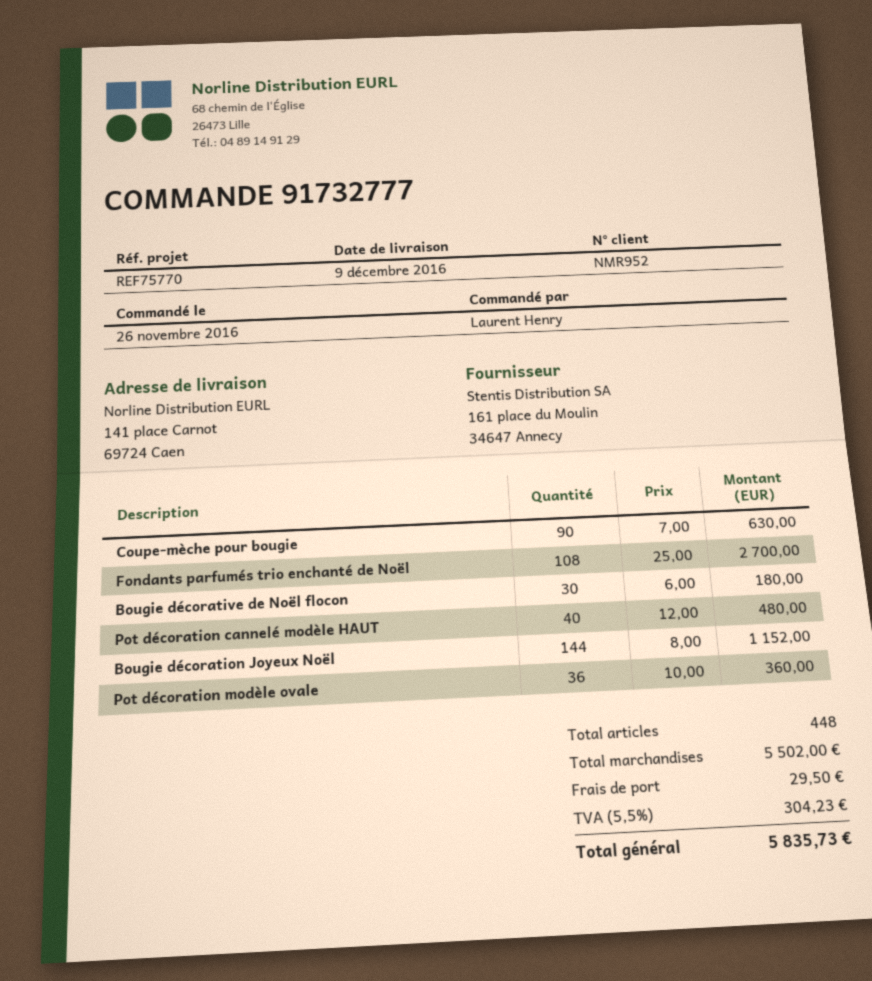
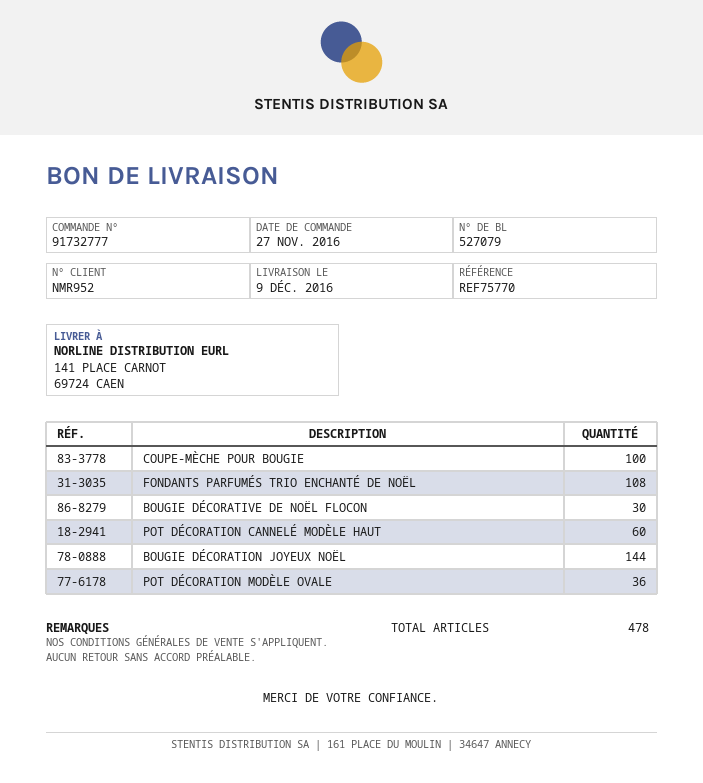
order date: 2016-11-26 -> 2016-11-27
Coupe-mèche pour bougie: 90 -> 100
Pot décoration cannelé modèle HAUT: 40 -> 60
total quantity: 448 -> 478

